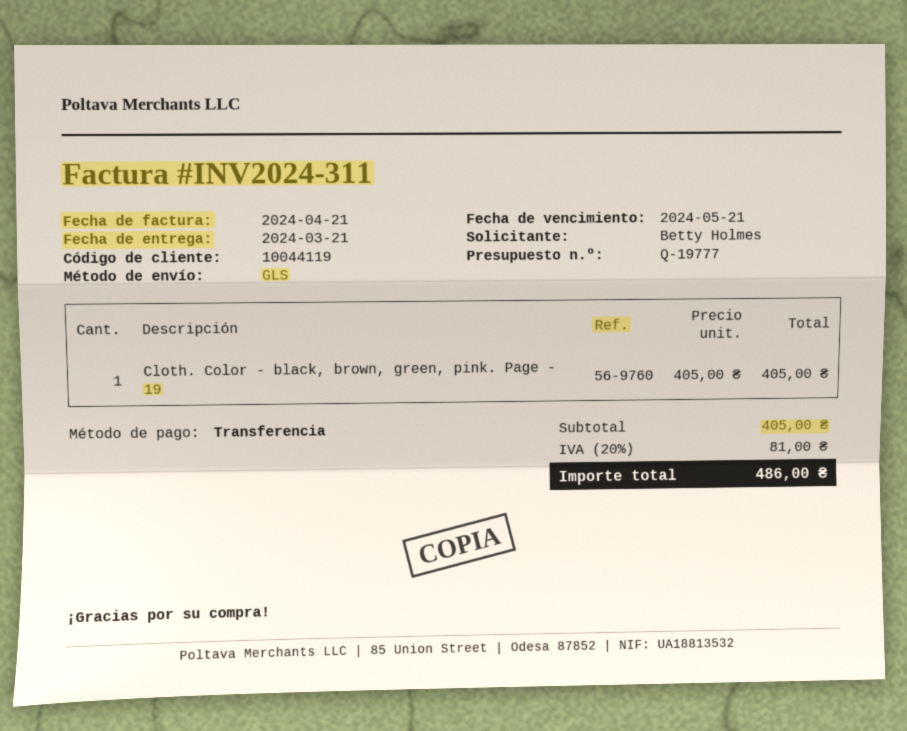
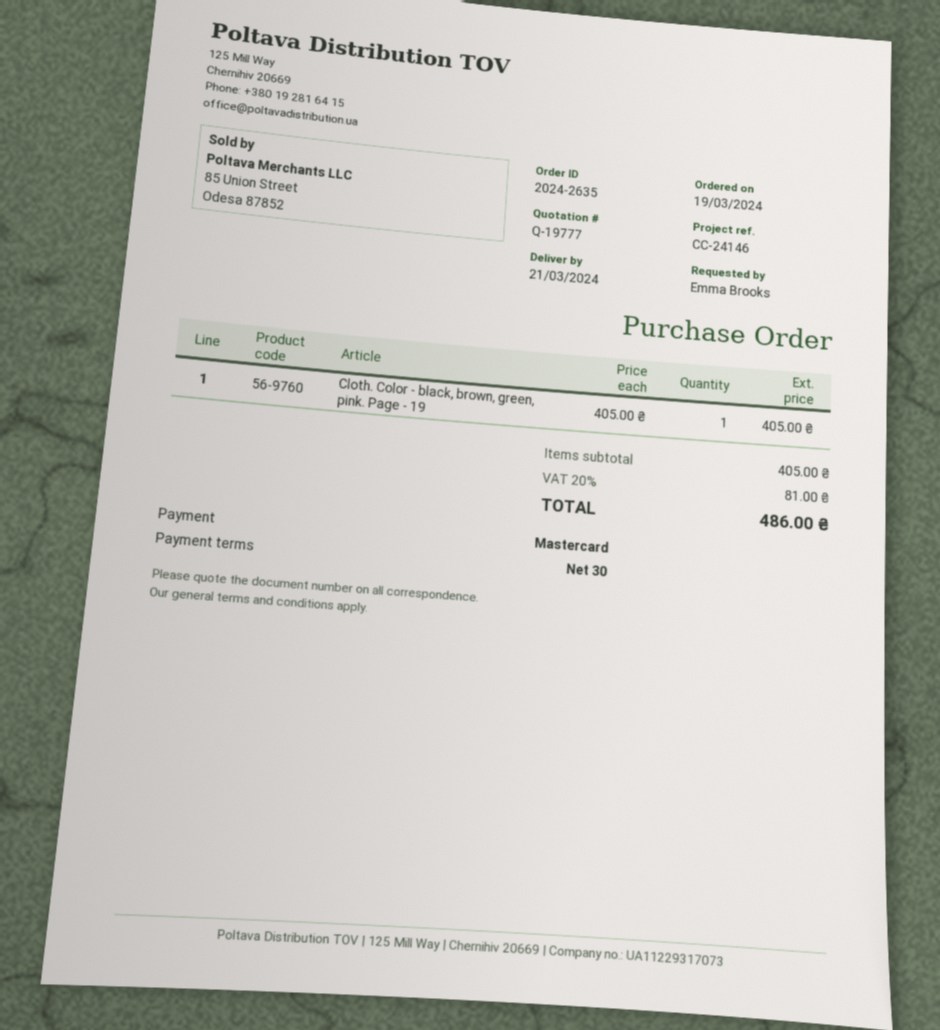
ordered by: Betty Holmes -> Emma Brooks
payment method: bank transfer -> Mastercard

